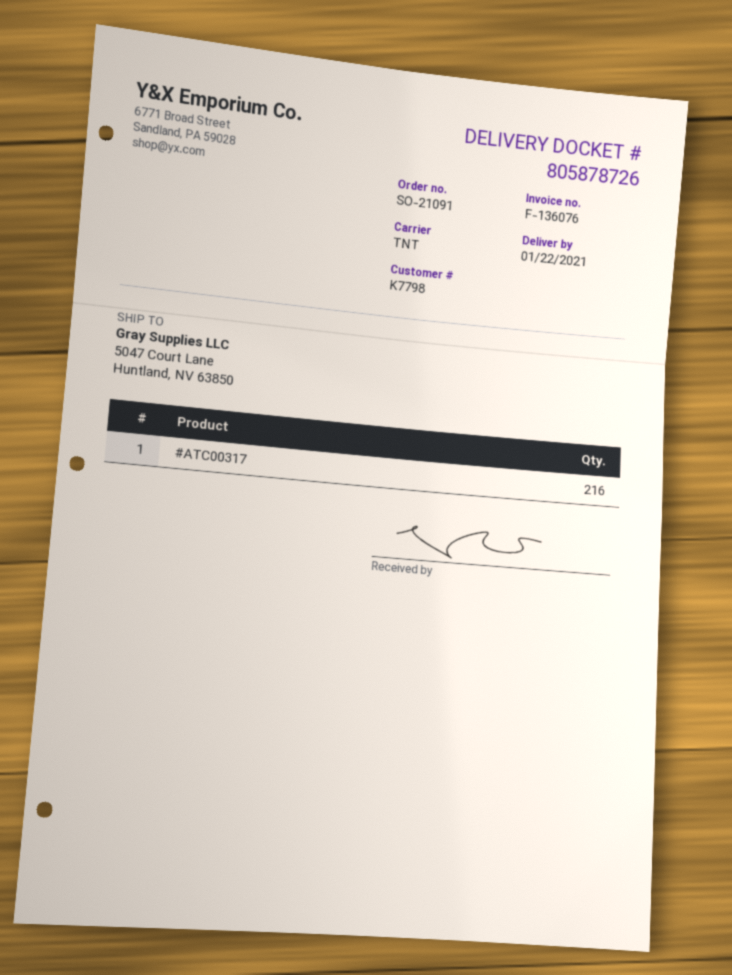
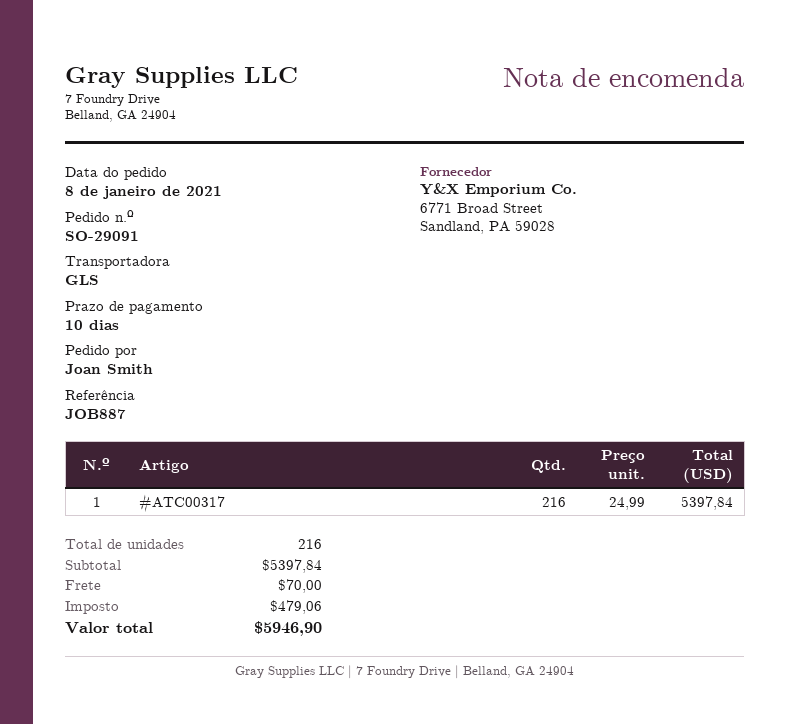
order number: SO-21091 -> SO-29091
shipping method: TNT -> GLS

